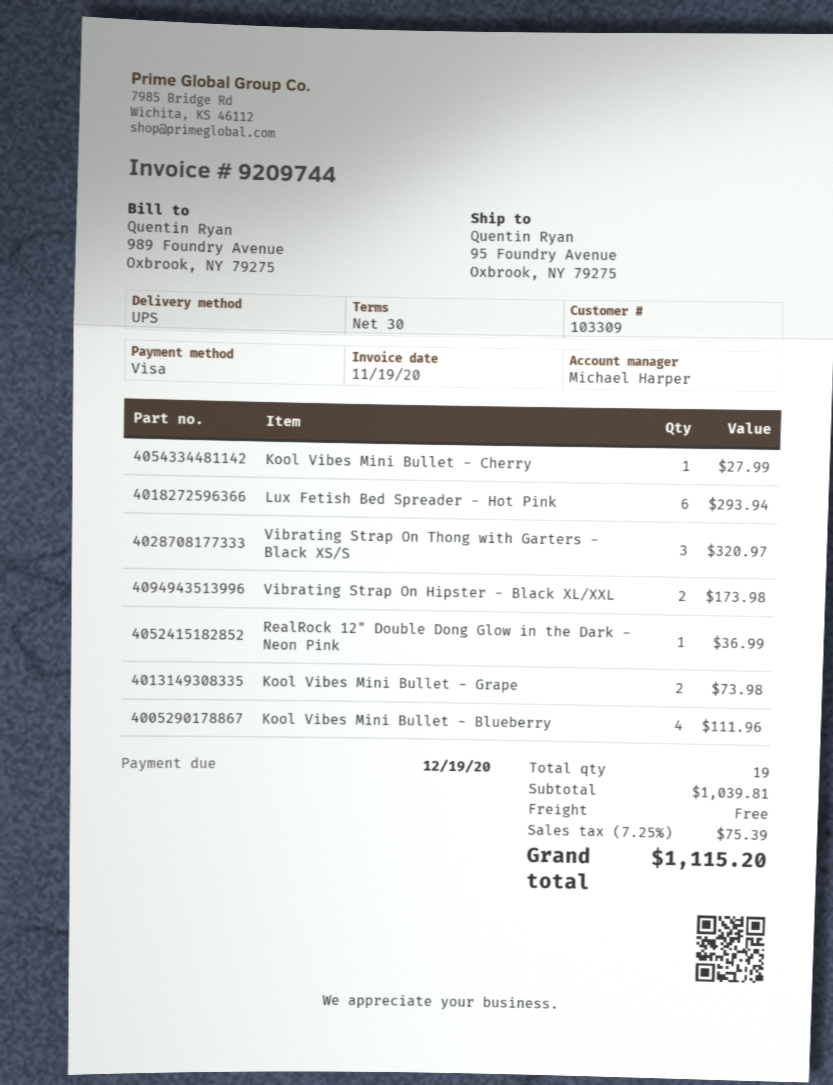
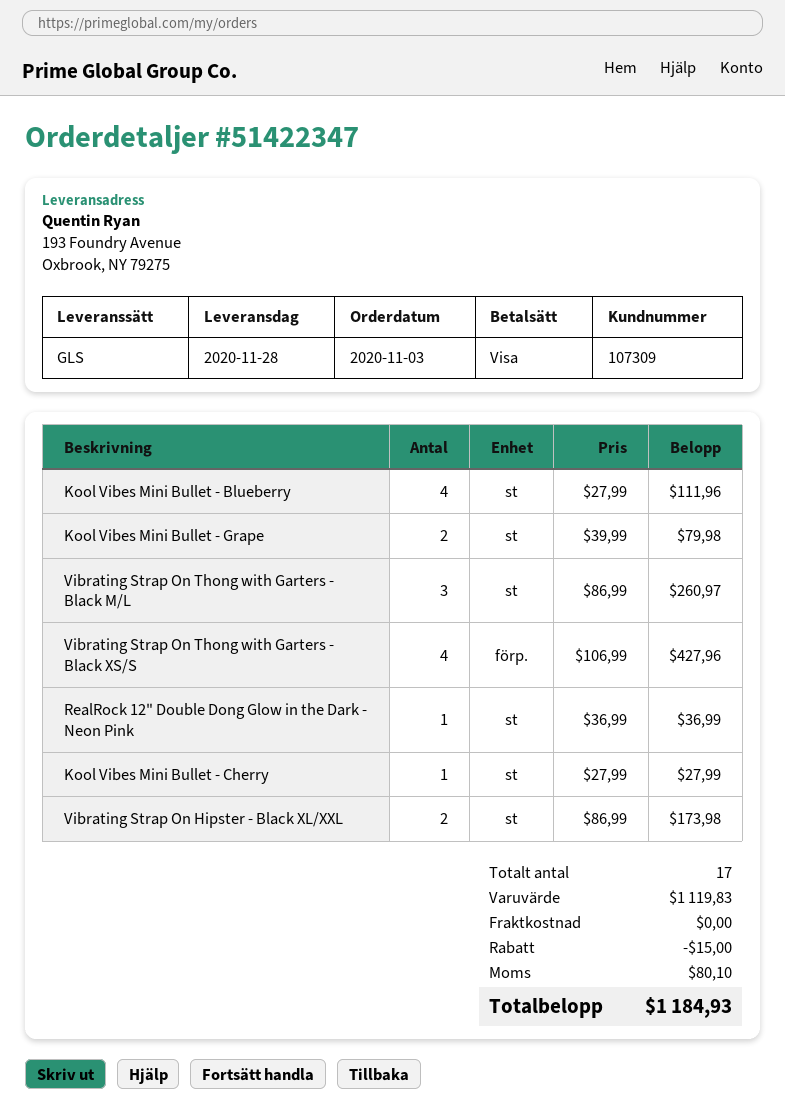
customer number: 103309 -> 107309
shipping method: UPS -> GLS
ship to: 95 Foundry Avenue, Oxbrook, NY 79275 -> 193 Foundry Avenue, Oxbrook, NY 79275
Lux Fetish Bed Spreader - Hot Pink: 6 for 293.94 -> none
Vibrating Strap On Thong with Garters - Black XS/S: 3 for 320.97 -> 4 for 427.96
Kool Vibes Mini Bullet - Grape: 2 for 73.98 -> 2 for 79.98
Vibrating Strap On Thong with Garters - Black M/L: none -> 3 for 260.97
total quantity: 19 -> 17
subtotal: 1039.81 -> 1119.83
discount: none -> 15.00
tax: 75.39 -> 80.10
total: 1115.20 -> 1184.93

